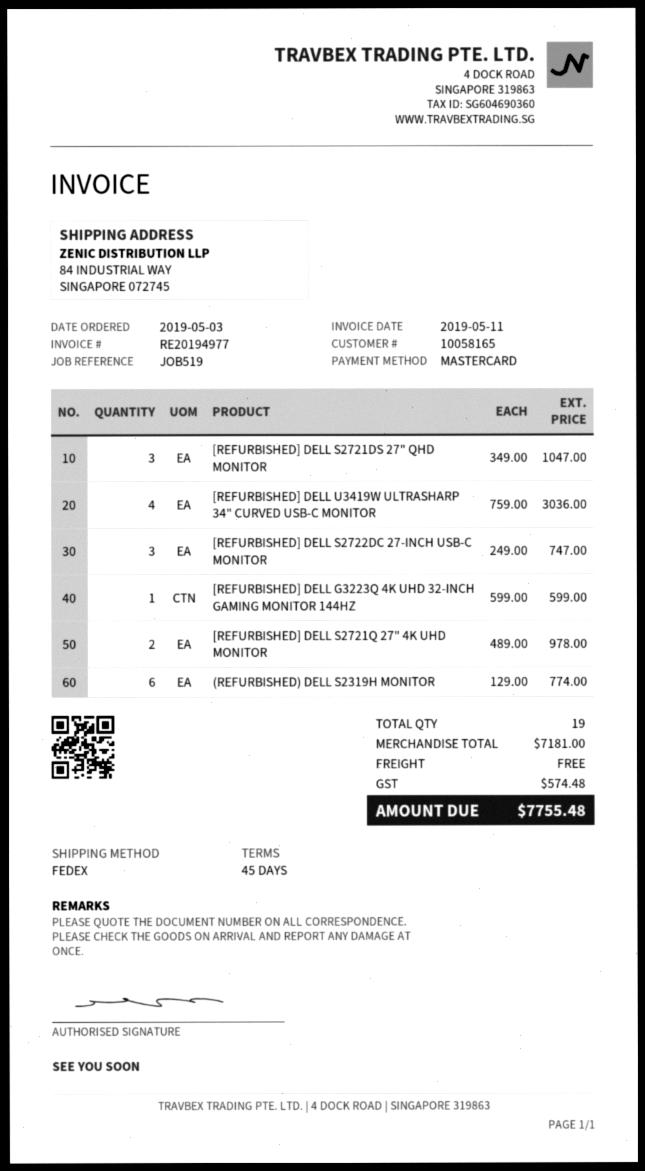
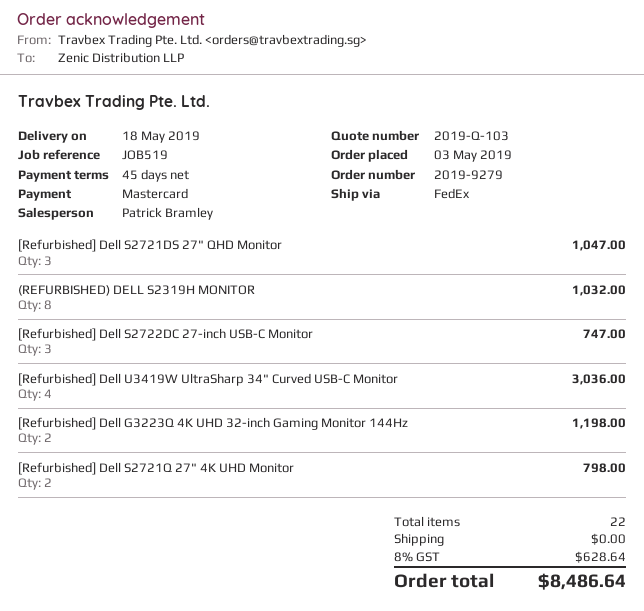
[REFURBISHED] DELL G3223Q 4K UHD 32-INCH GAMING MONITOR 144HZ: 1 for 599.00 -> 2 for 1198.00
[REFURBISHED] DELL S2721Q 27" 4K UHD MONITOR: 2 for 978.00 -> 2 for 798.00
(REFURBISHED) DELL S2319H MONITOR: 6 for 774.00 -> 8 for 1032.00
total quantity: 19 -> 22
tax: 574.48 -> 628.64
total: 7755.48 -> 8486.64

